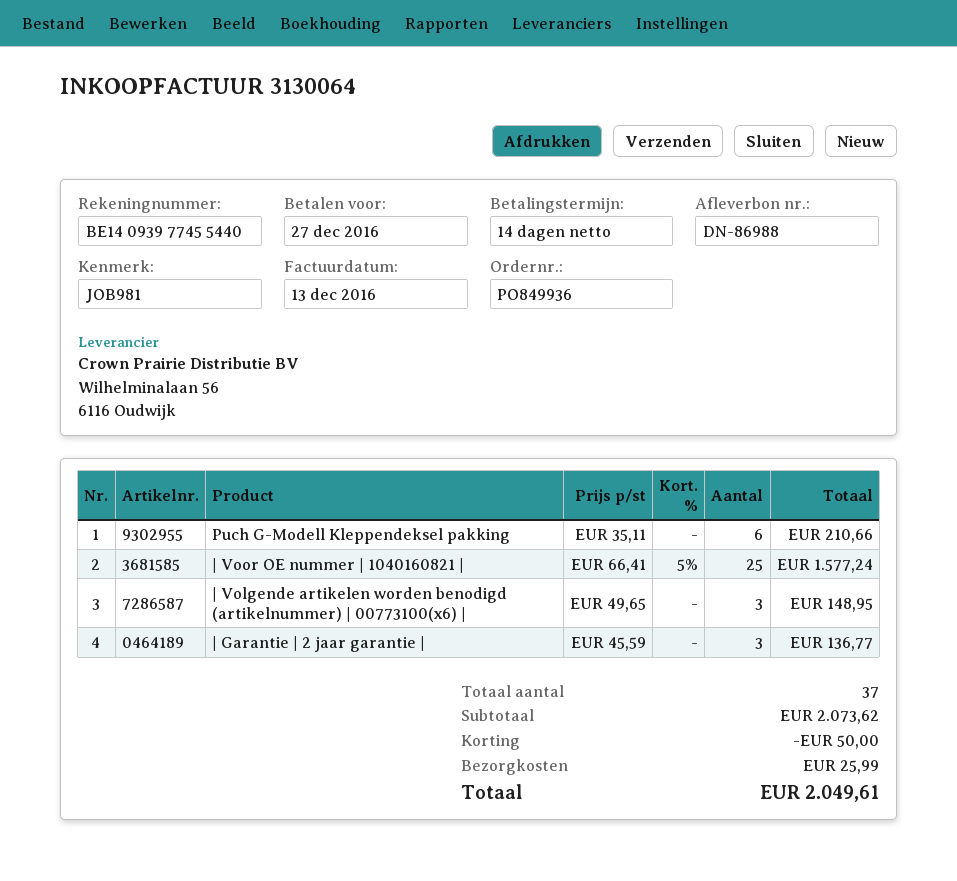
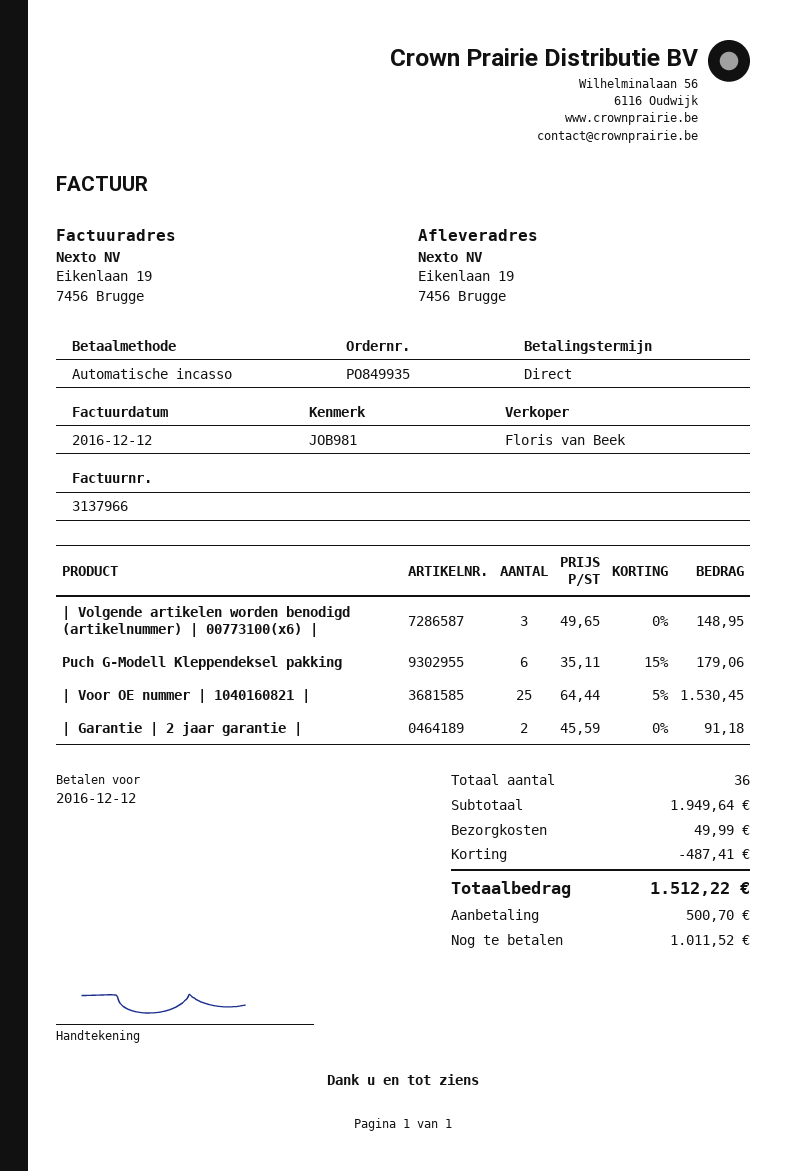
order number: PO849936 -> PO849935
invoice number: 3130064 -> 3137966
invoice date: 2016-12-13 -> 2016-12-12
payment terms: 14 days -> on receipt
due date: 2016-12-27 -> 2016-12-12
Puch G-Modell Kleppendeksel pakking: 6 x 35.11 = 210.66 -> 6 x 35.11 - 15% = 179.06
| Voor OE nummer | 1040160821 |: 25 x 66.41 - 5% = 1577.24 -> 25 x 64.44 - 5% = 1530.45
| Garantie | 2 jaar garantie |: 3 x 45.59 = 136.77 -> 2 x 45.59 = 91.18
total quantity: 37 -> 36
subtotal: 2073.62 -> 1949.64
discount: 50.00 -> 487.41
shipping: 25.99 -> 49.99
total: 2049.61 -> 1512.22

